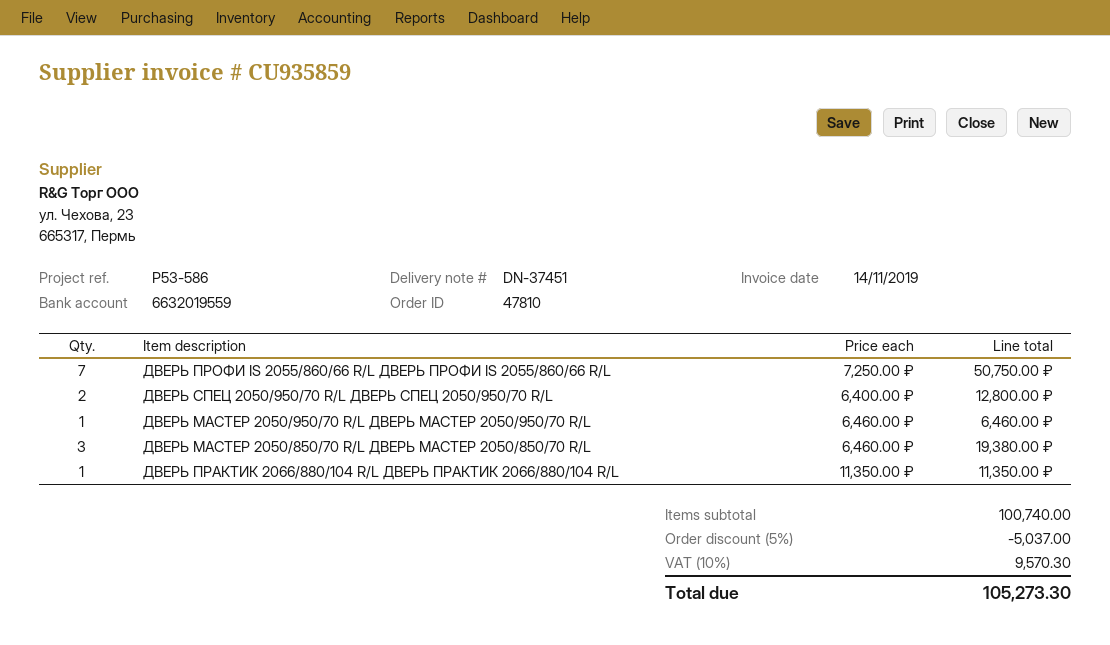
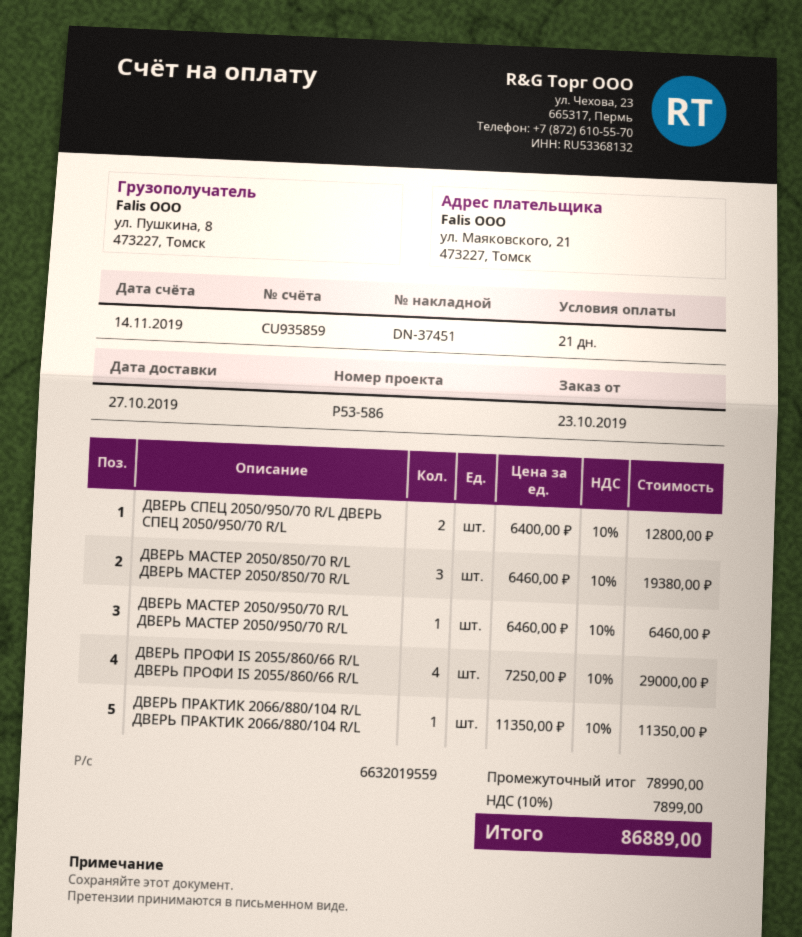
ДВЕРЬ ПРОФИ IS 2055/860/66 R/L ДВЕРЬ ПРОФИ IS 2055/860/66 R/L: 7 x 7250.00 = 50750.00 -> 4 x 7250.00 = 29000.00
subtotal: 100740.00 -> 78990.00
discount: 5% = 5037.00 -> none
tax: 10% = 9570.30 -> 10% = 7899.00
total: 105273.30 -> 86889.00

